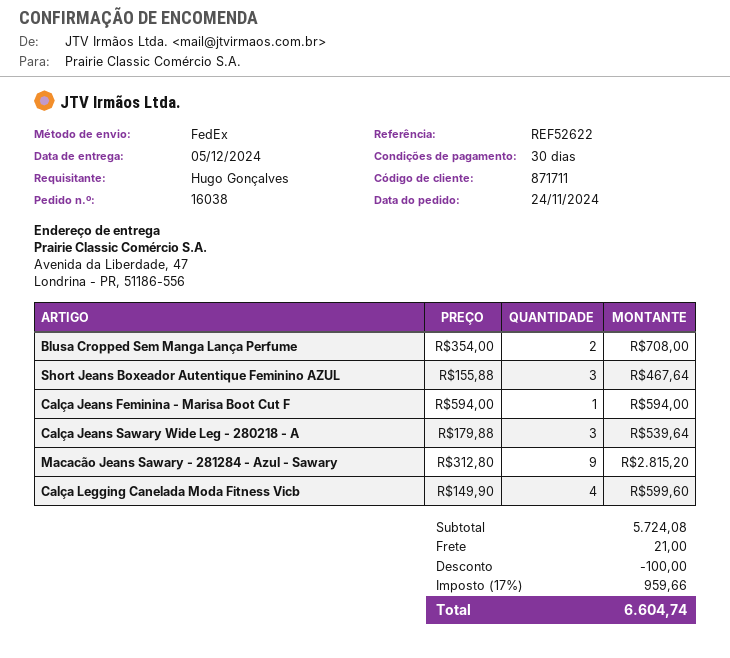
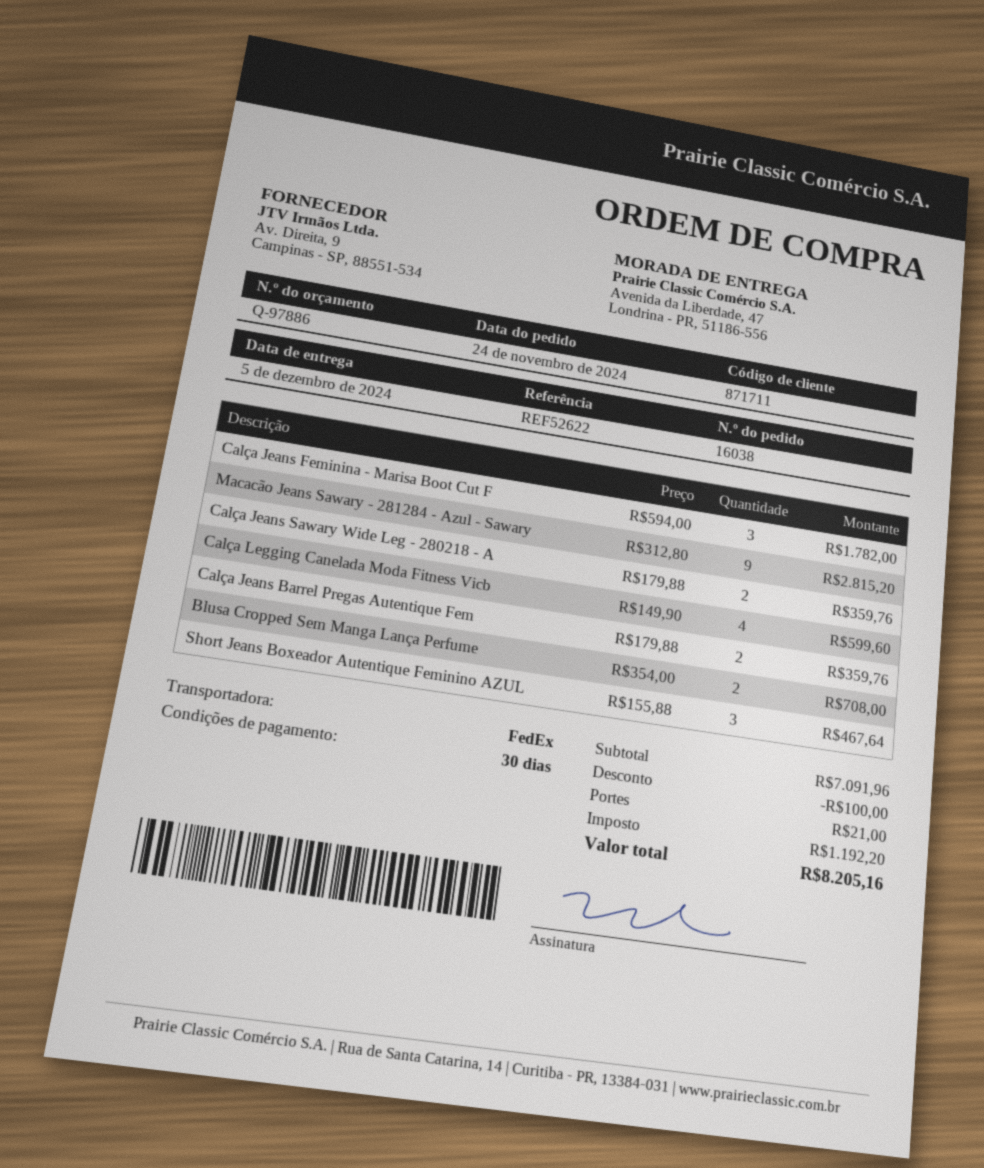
Calça Jeans Feminina - Marisa Boot Cut F: 1 x 594.00 = 594.00 -> 3 x 594.00 = 1782.00
Calça Jeans Sawary Wide Leg - 280218 - A: 3 x 179.88 = 539.64 -> 2 x 179.88 = 359.76
Calça Jeans Barrel Pregas Autentique Fem: none -> 2 x 179.88 = 359.76
subtotal: 5724.08 -> 7091.96
tax: 959.66 -> 1192.20
total: 6604.74 -> 8205.16

